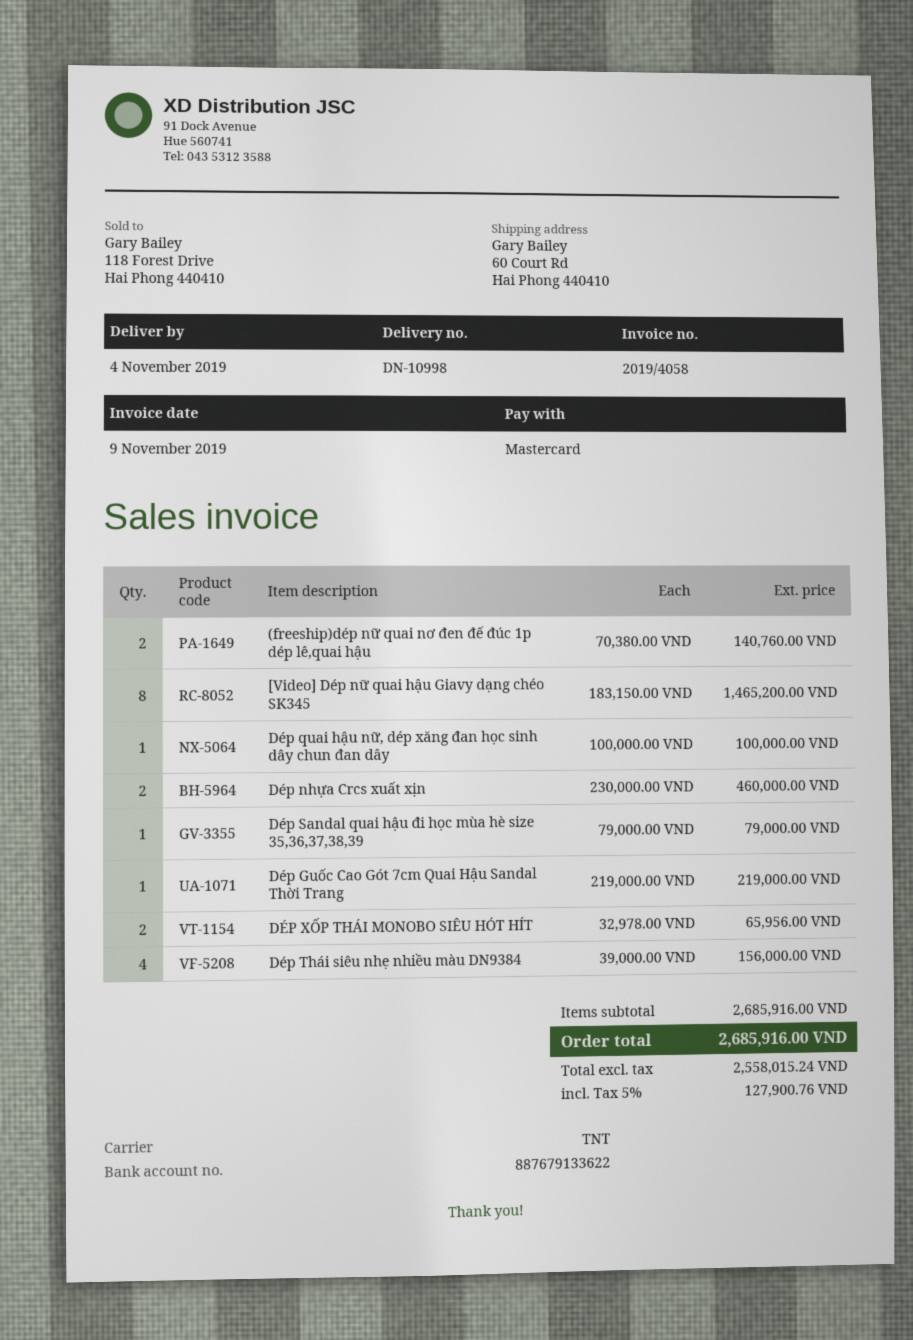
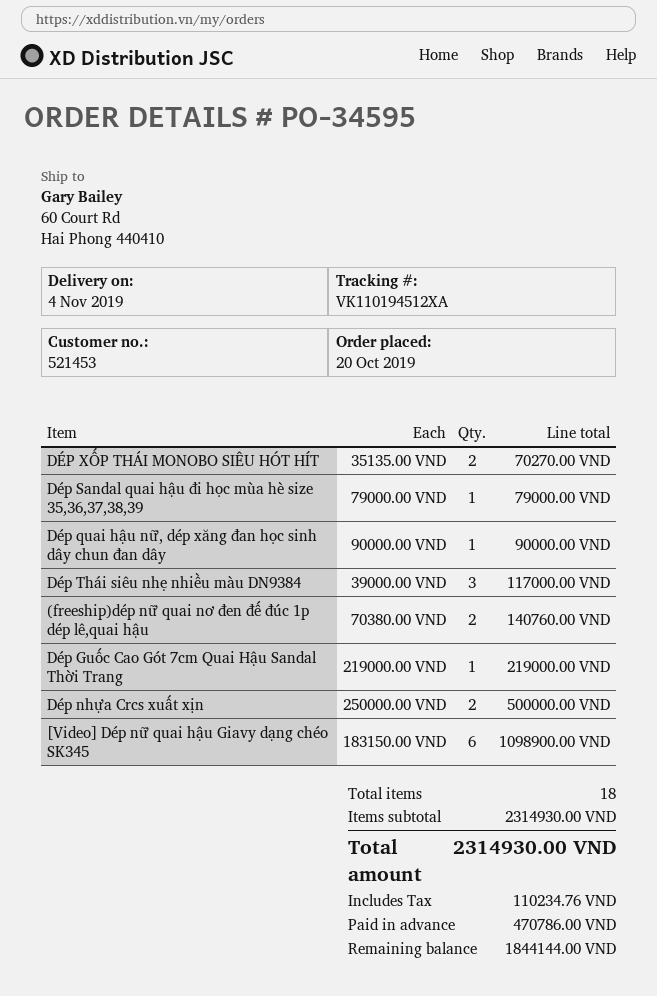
[Video] Dép nữ quai hậu Giavy dạng chéo SK345: 8 x 183150.00 = 1465200.00 -> 6 x 183150.00 = 1098900.00
Dép quai hậu nữ, dép xăng đan học sinh dây chun đan dây: 1 x 100000.00 = 100000.00 -> 1 x 90000.00 = 90000.00
Dép nhựa Crcs xuất xịn: 2 x 230000.00 = 460000.00 -> 2 x 250000.00 = 500000.00
DÉP XỐP THÁI MONOBO SIÊU HÓT HÍT: 2 x 32978.00 = 65956.00 -> 2 x 35135.00 = 70270.00
Dép Thái siêu nhẹ nhiều màu DN9384: 4 x 39000.00 = 156000.00 -> 3 x 39000.00 = 117000.00
subtotal: 2685916.00 -> 2314930.00
tax: 127900.76 -> 110234.76
total: 2685916.00 -> 2314930.00

